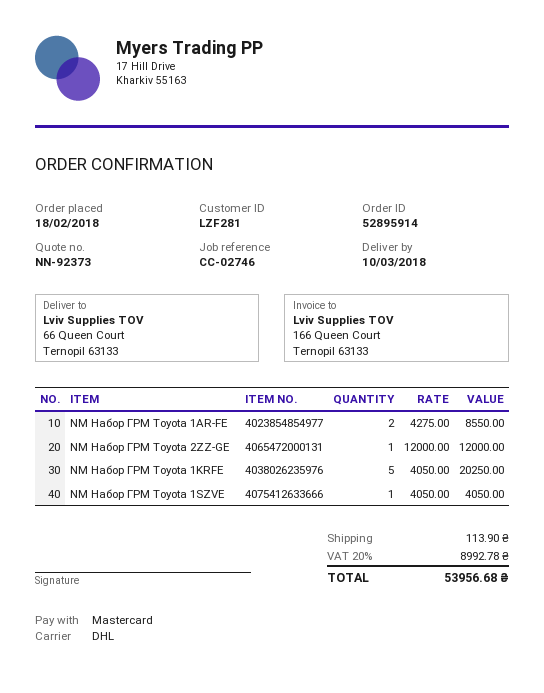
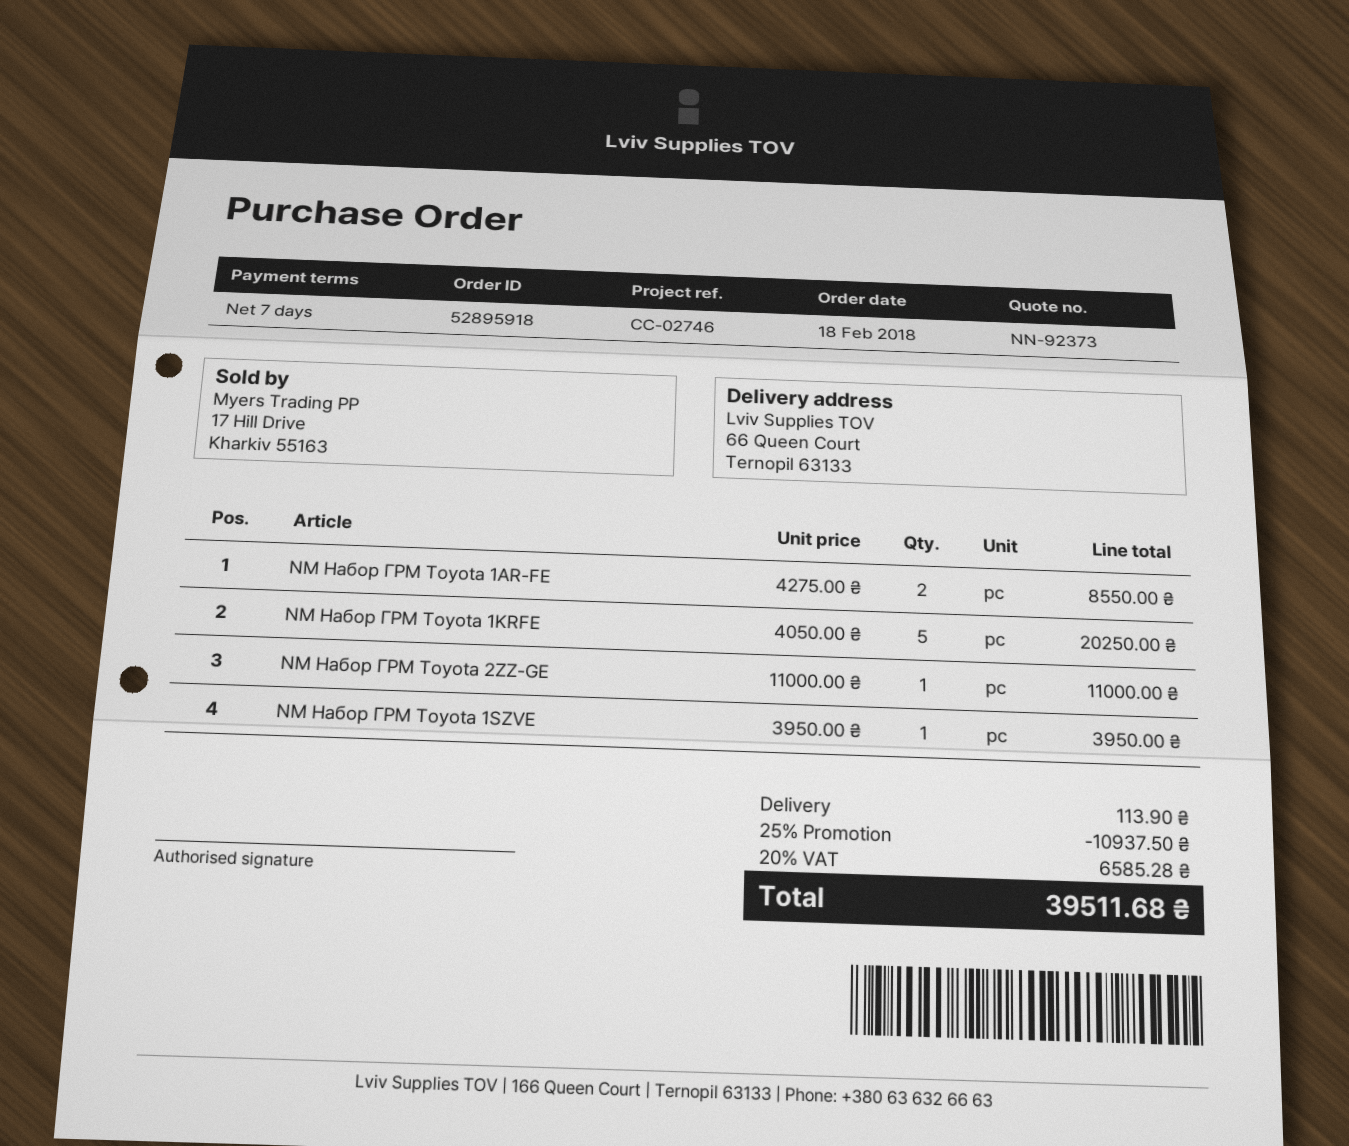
order number: 52895914 -> 52895918
NM Набор ГРМ Toyota 2ZZ-GE: 1 x 12000.00 = 12000.00 -> 1 x 11000.00 = 11000.00
NM Набор ГРМ Toyota 1SZVE: 1 x 4050.00 = 4050.00 -> 1 x 3950.00 = 3950.00
discount: none -> 25% = 10937.50
tax: 20% = 8992.78 -> 20% = 6585.28
total: 53956.68 -> 39511.68

